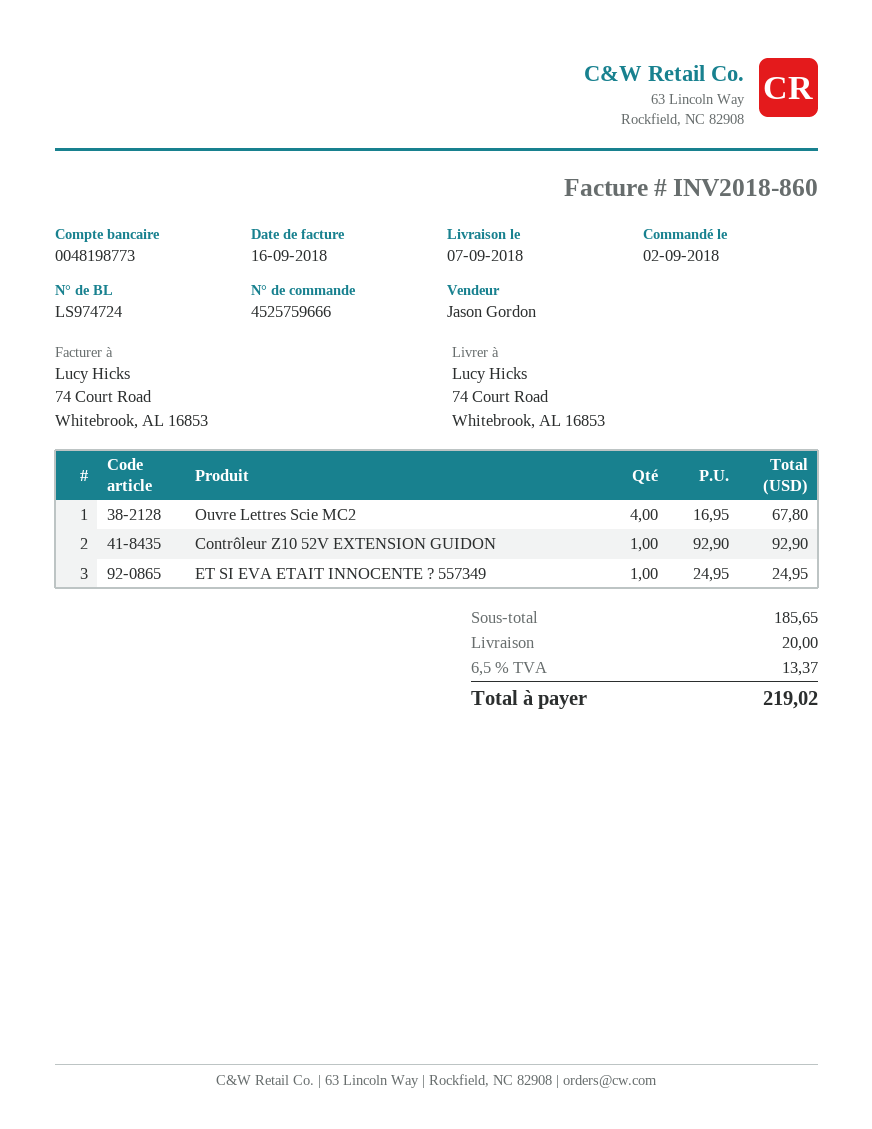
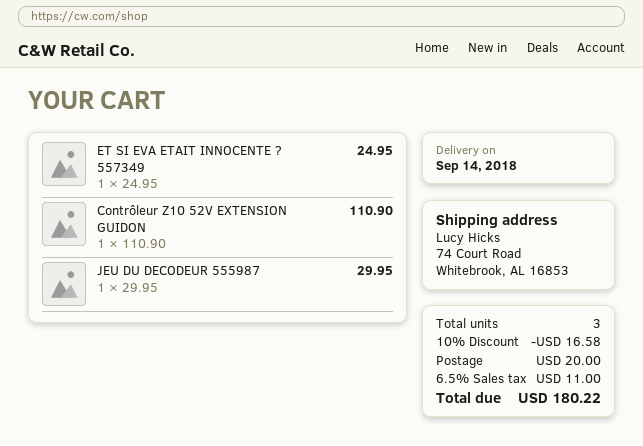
delivery date: 2018-09-07 -> 2018-09-14
Ouvre Lettres Scie MC2: 4 x 16.95 = 67.80 -> none
Contrôleur Z10 52V EXTENSION GUIDON: 1 x 92.90 = 92.90 -> 1 x 110.90 = 110.90
JEU DU DECODEUR 555987: none -> 1 x 29.95 = 29.95
discount: none -> 10% = 16.58
tax: 6.5% = 13.37 -> 6.5% = 11.00
total: 219.02 -> 180.22

